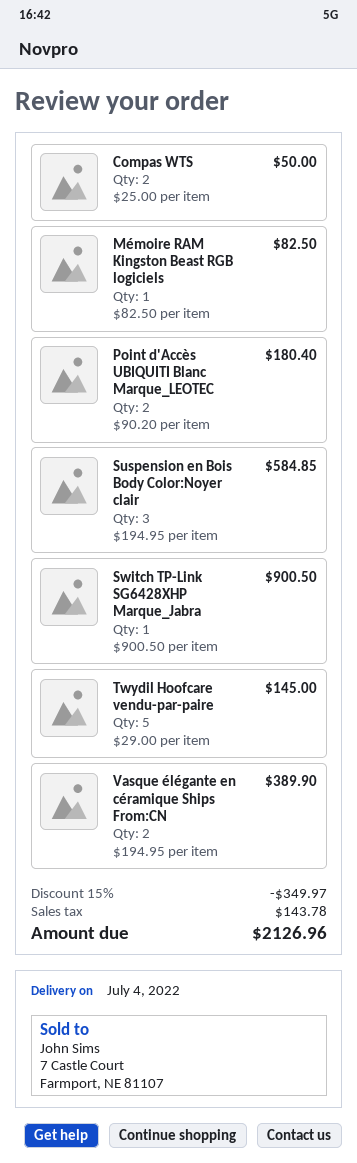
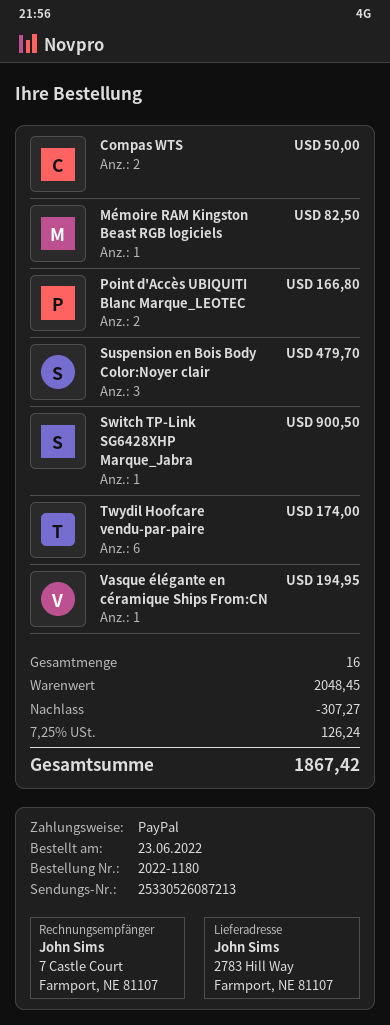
Point d'Accès UBIQUITI Blanc Marque_LEOTEC: 2 for 180.40 -> 2 for 166.80
Suspension en Bois Body Color:Noyer clair: 3 for 584.85 -> 3 for 479.70
Twydil Hoofcare vendu-par-paire: 5 for 145.00 -> 6 for 174.00
Vasque élégante en céramique Ships From:CN: 2 for 389.90 -> 1 for 194.95
discount: 349.97 -> 307.27
tax: 143.78 -> 126.24
total: 2126.96 -> 1867.42

